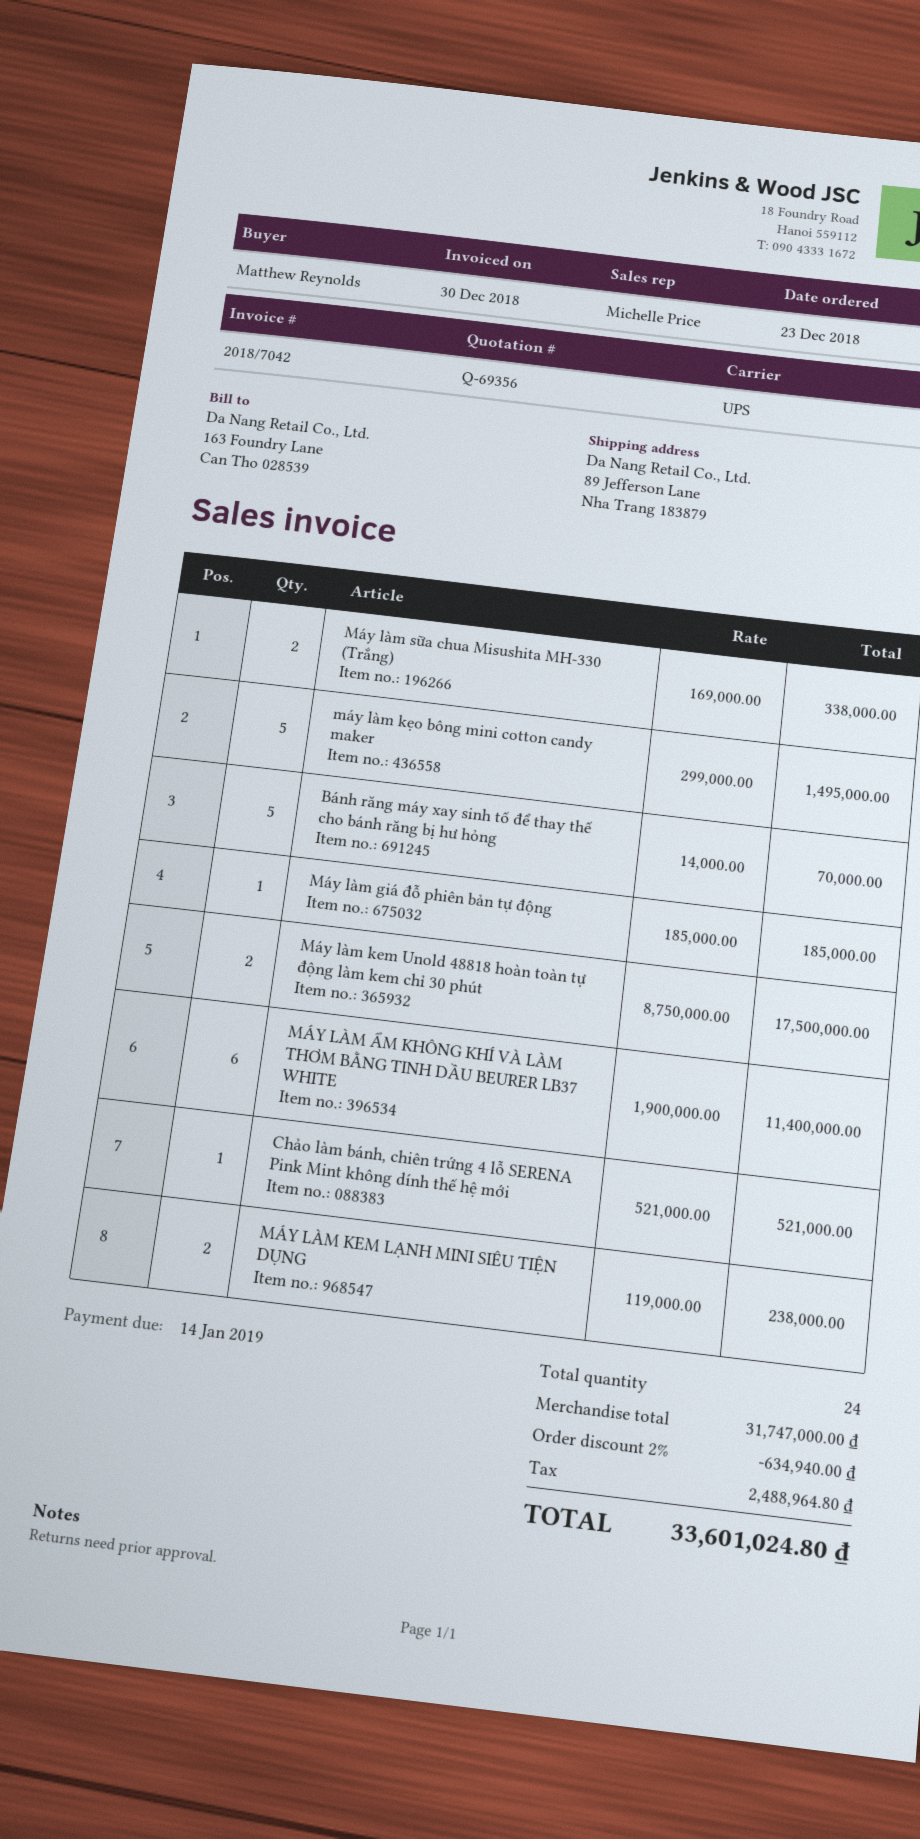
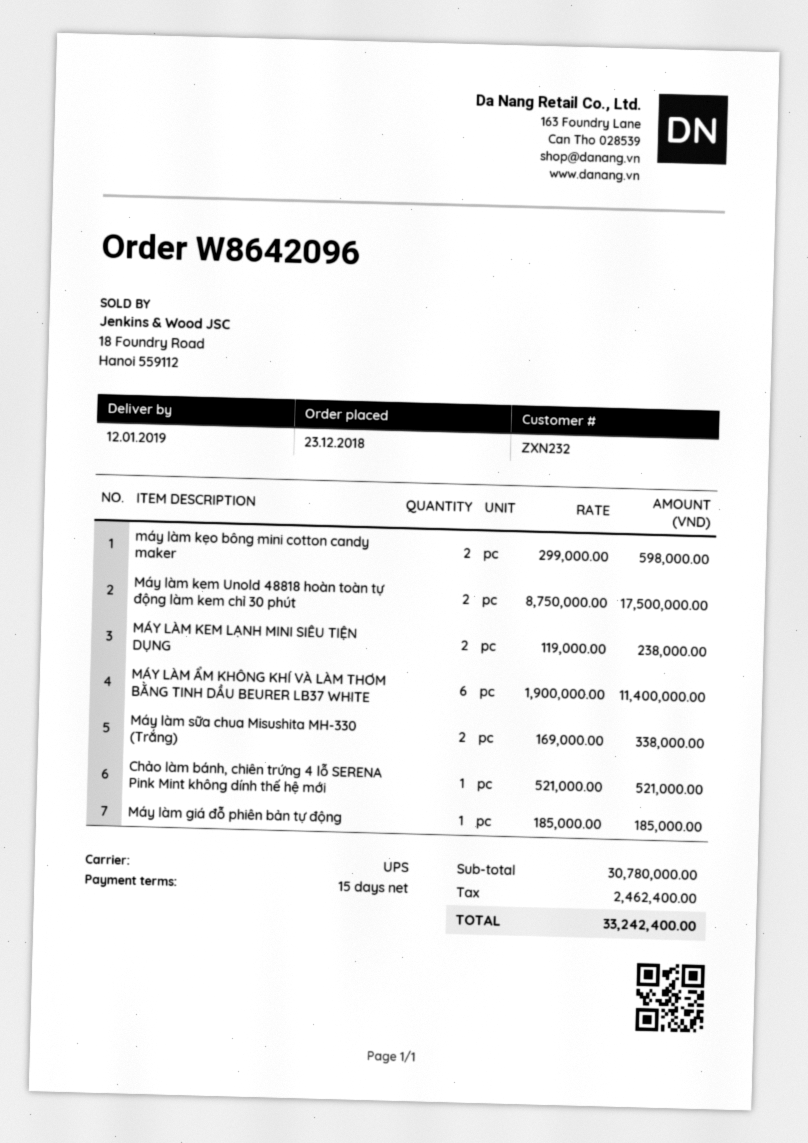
máy làm kẹo bông mini cotton candy maker: 5 x 299000.00 = 1495000.00 -> 2 x 299000.00 = 598000.00
Bánh răng máy xay sinh tố để thay thế cho bánh răng bị hư hỏng: 5 x 14000.00 = 70000.00 -> none
subtotal: 31747000.00 -> 30780000.00
discount: 2% = 634940.00 -> none
tax: 2488964.80 -> 2462400.00
total: 33601024.80 -> 33242400.00

